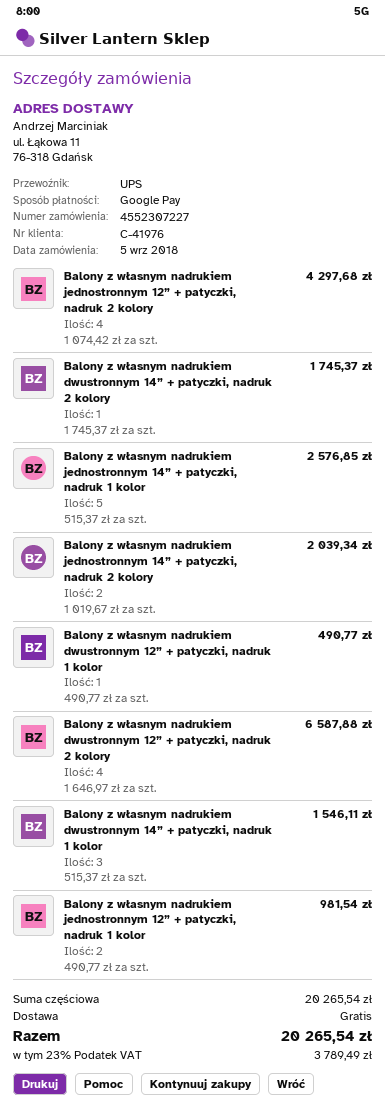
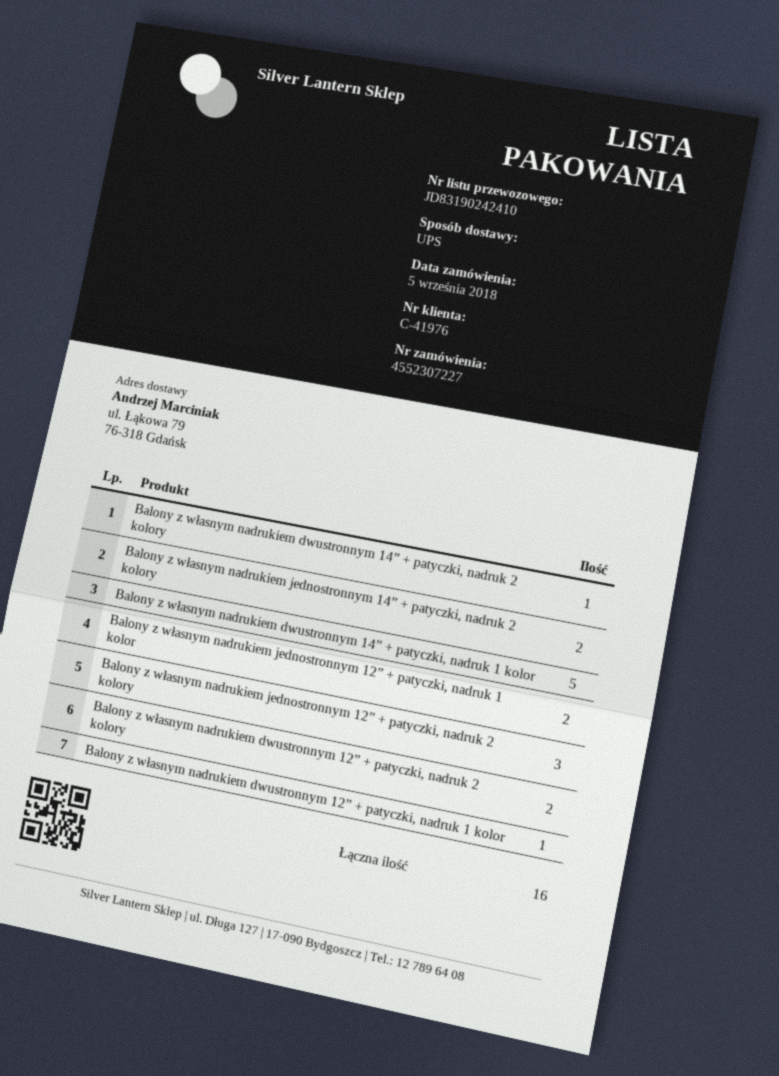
ship to: ul. Łąkowa 11, 76-318 Gdańsk -> ul. Łąkowa 79, 76-318 Gdańsk
Balony z własnym nadrukiem jednostronnym 12” + patyczki, nadruk 2 kolory: 4 -> 3
Balony z własnym nadrukiem jednostronnym 14” + patyczki, nadruk 1 kolor: 5 -> none
Balony z własnym nadrukiem dwustronnym 12” + patyczki, nadruk 2 kolory: 4 -> 2
Balony z własnym nadrukiem dwustronnym 14” + patyczki, nadruk 1 kolor: 3 -> 5

